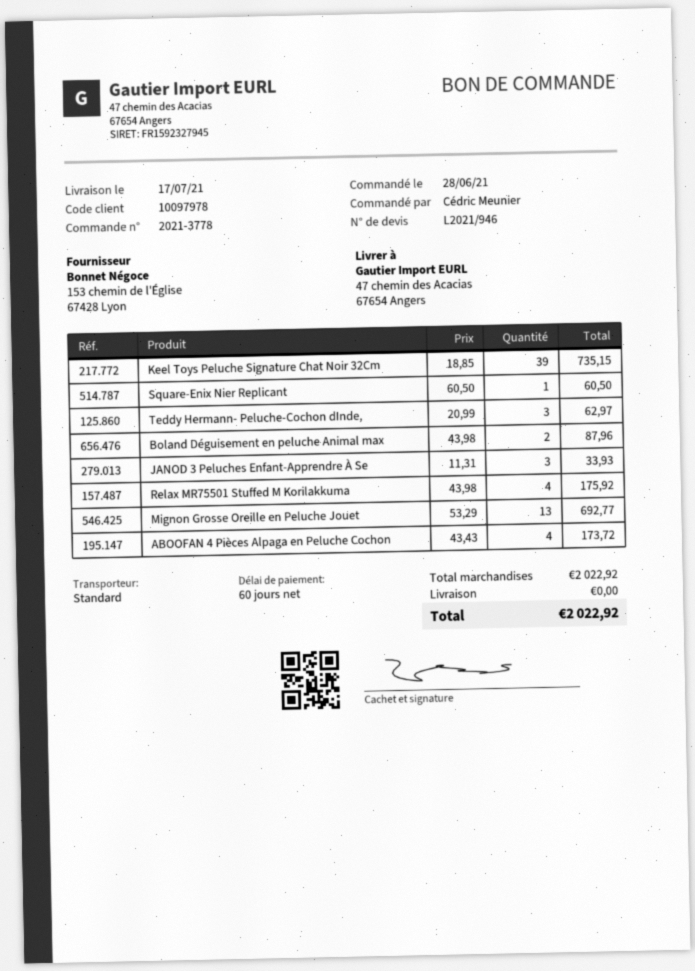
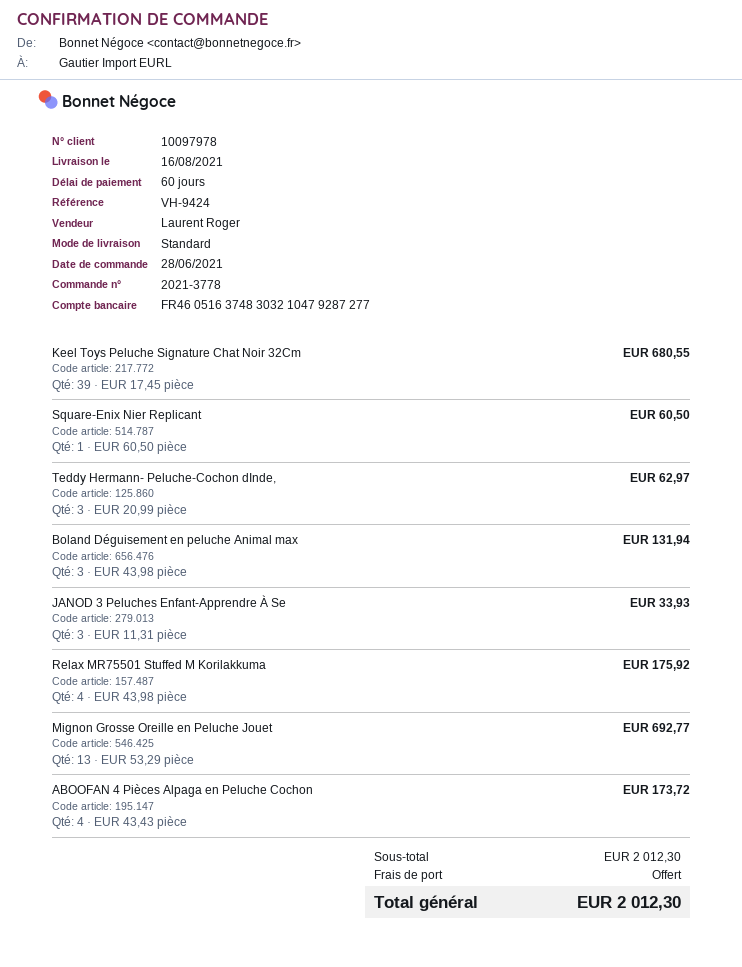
delivery date: 2021-07-17 -> 2021-08-16
Keel Toys Peluche Signature Chat Noir 32Cm: 39 x 18.85 = 735.15 -> 39 x 17.45 = 680.55
Boland Déguisement en peluche Animal max: 2 x 43.98 = 87.96 -> 3 x 43.98 = 131.94
subtotal: 2022.92 -> 2012.30
total: 2022.92 -> 2012.30

